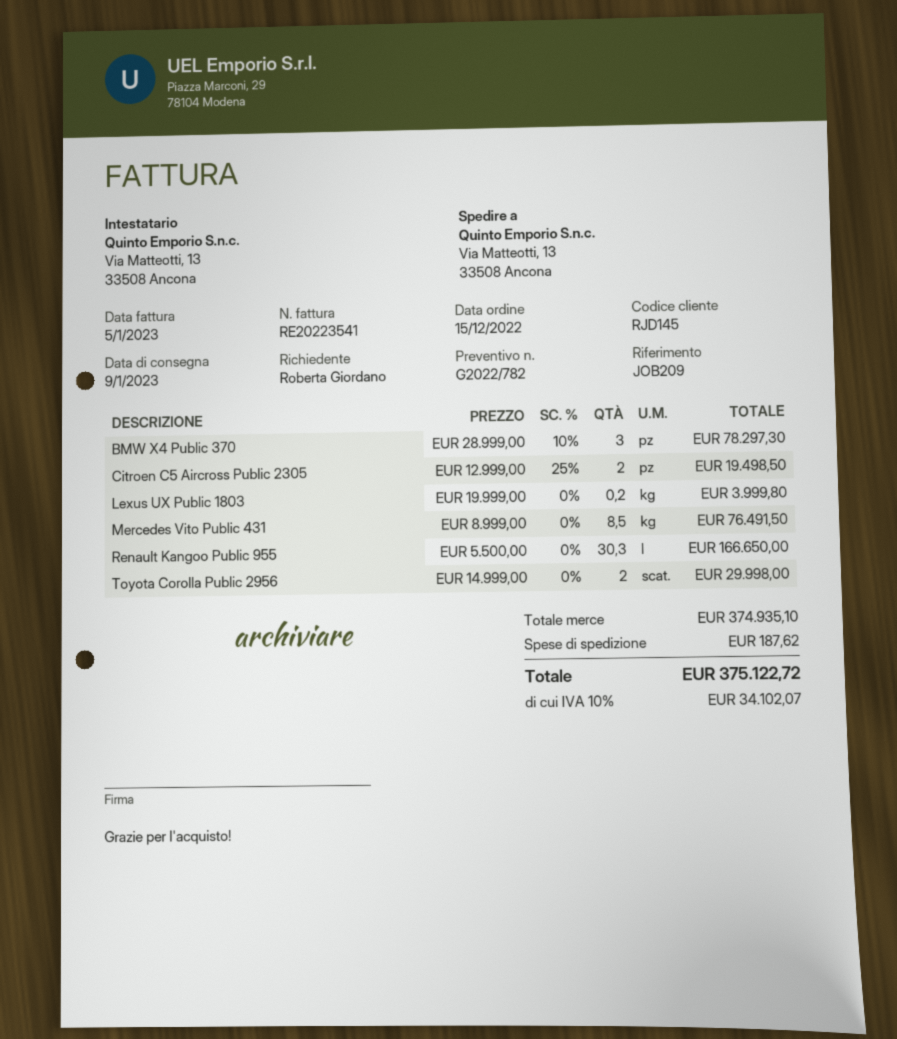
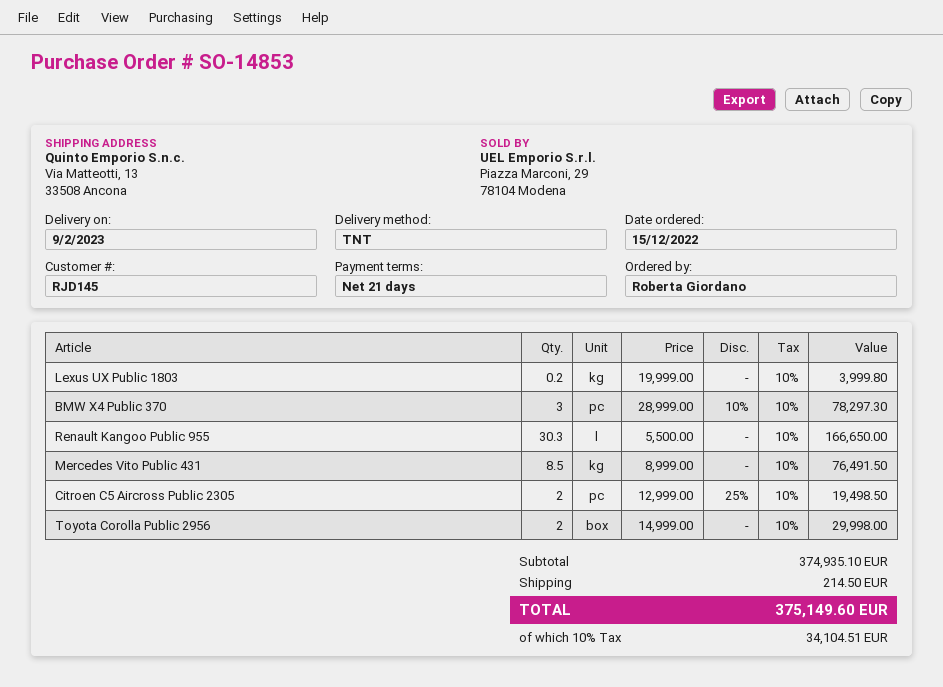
delivery date: 2023-01-09 -> 2023-02-09
shipping: 187.62 -> 214.50
tax: 10% = 34102.07 -> 10% = 34104.51
total: 375122.72 -> 375149.60

